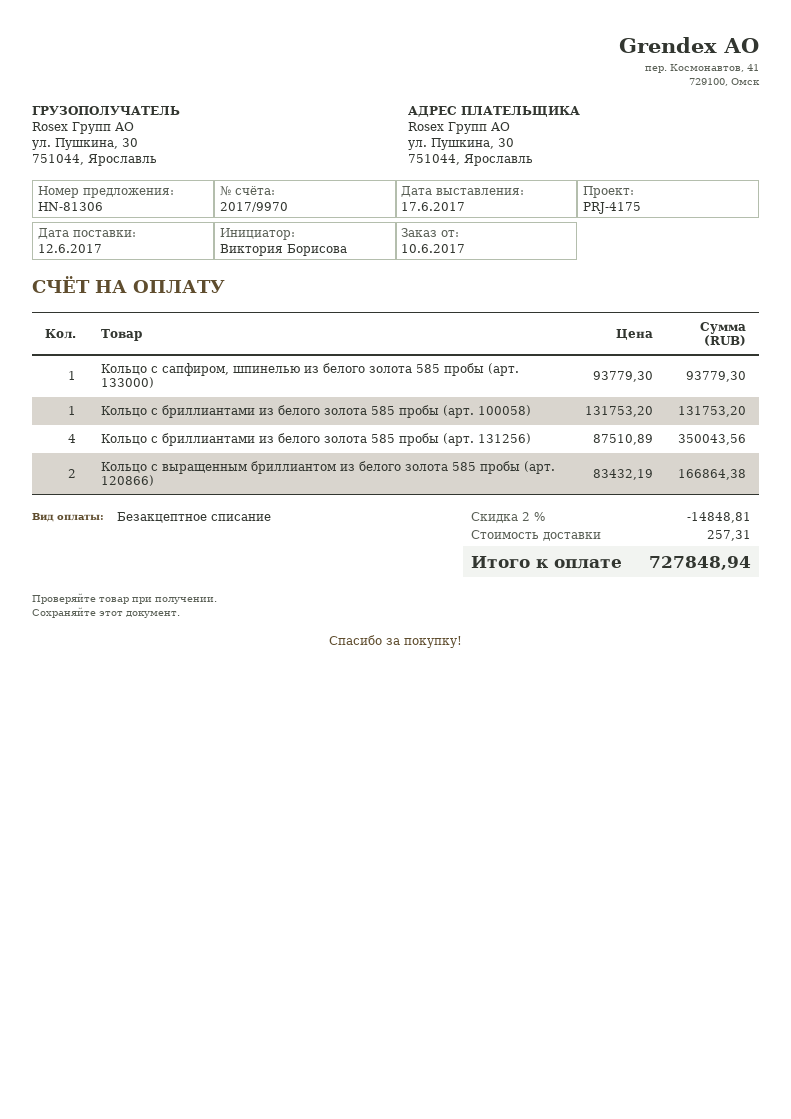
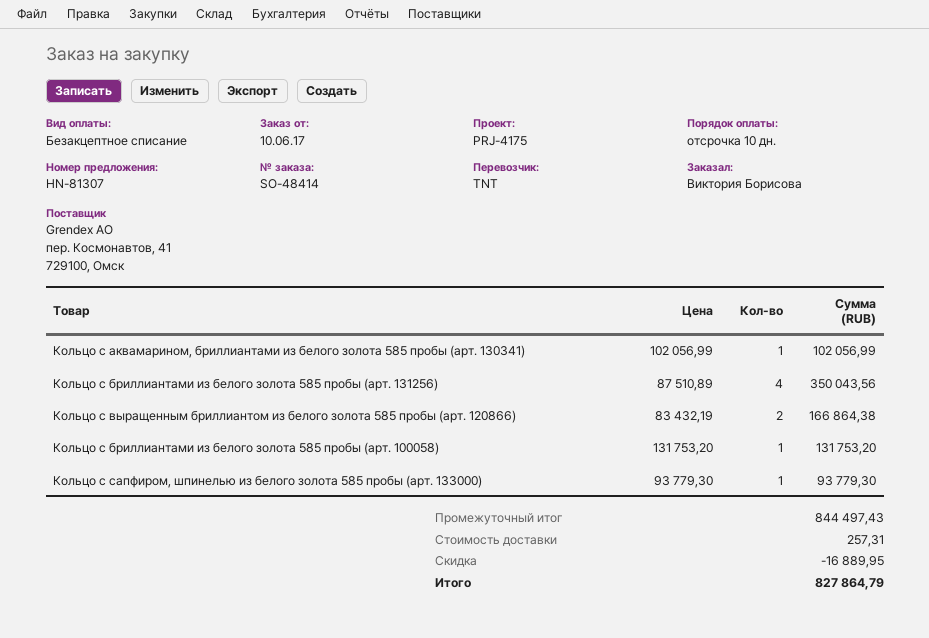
quote number: HN-81306 -> HN-81307
Кольцо с аквамарином, бриллиантами из белого золота 585 пробы (арт. 130341): none -> 1 x 102056.99 = 102056.99
discount: 14848.81 -> 16889.95
total: 727848.94 -> 827864.79

